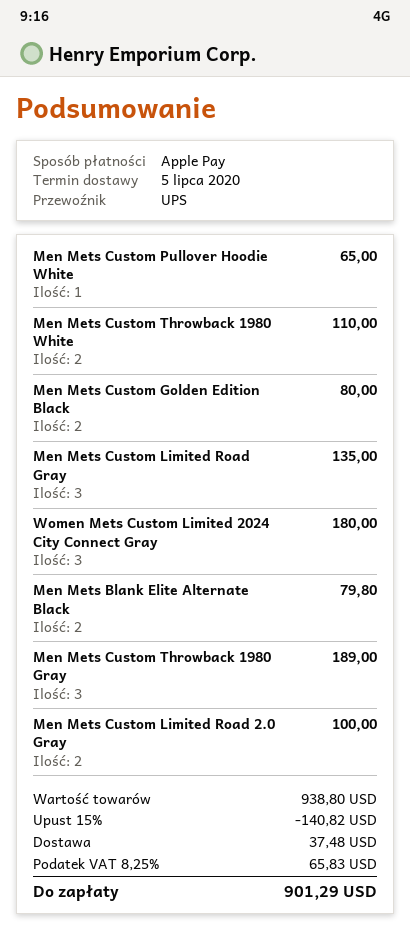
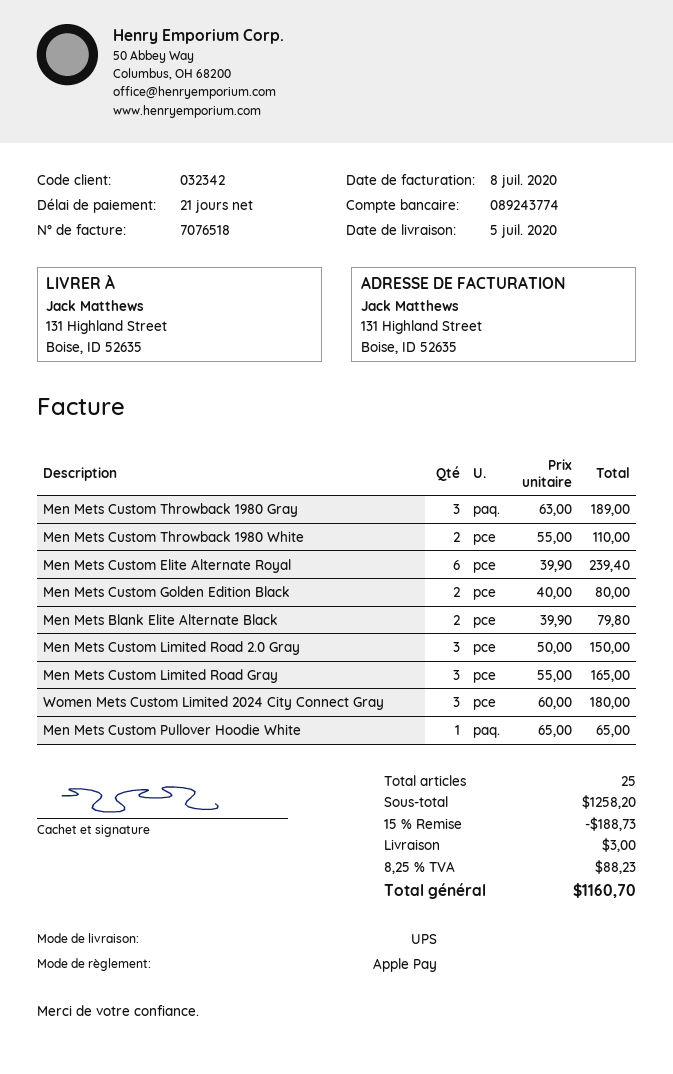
Men Mets Custom Limited Road Gray: 3 for 135.00 -> 3 for 165.00
Men Mets Custom Limited Road 2.0 Gray: 2 for 100.00 -> 3 for 150.00
Men Mets Custom Elite Alternate Royal: none -> 6 for 239.40
subtotal: 938.80 -> 1258.20
discount: 15% = 140.82 -> 15% = 188.73
shipping: 37.48 -> 3.00
tax: 8.25% = 65.83 -> 8.25% = 88.23
total: 901.29 -> 1160.70

